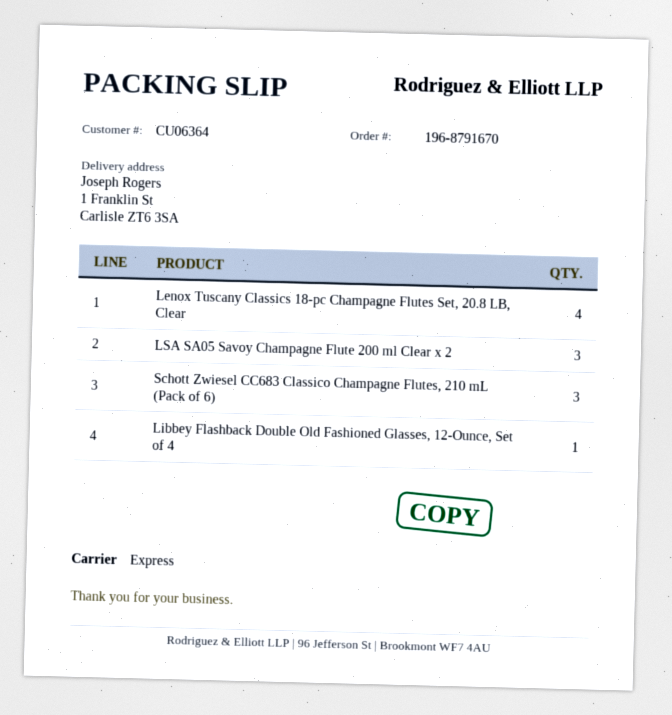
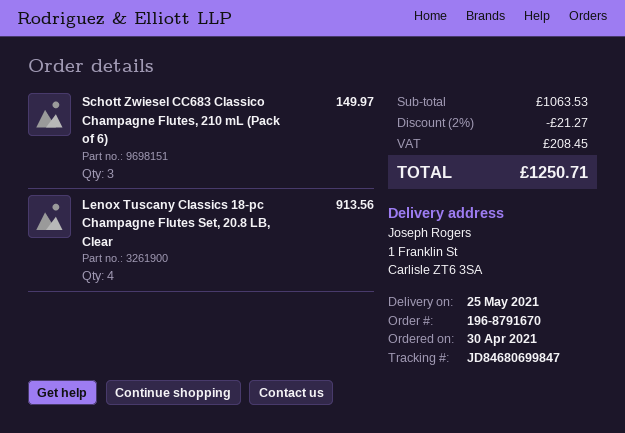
LSA SA05 Savoy Champagne Flute 200 ml Clear x 2: 3 -> none
Libbey Flashback Double Old Fashioned Glasses, 12-Ounce, Set of 4: 1 -> none

